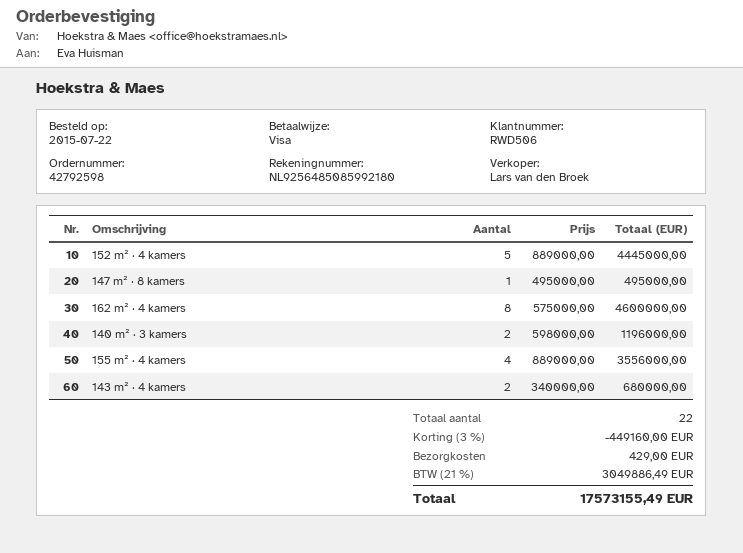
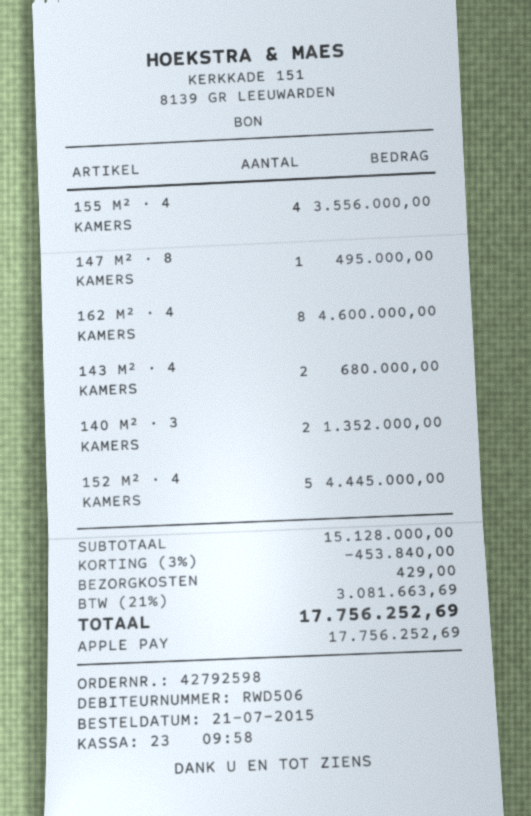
order date: 2015-07-22 -> 2015-07-21
payment method: Visa -> Apple Pay
140 m² · 3 kamers: 2 for 1196000.00 -> 2 for 1352000.00
discount: 3% = 449160.00 -> 3% = 453840.00
tax: 21% = 3049886.49 -> 21% = 3081663.69
total: 17573155.49 -> 17756252.69

